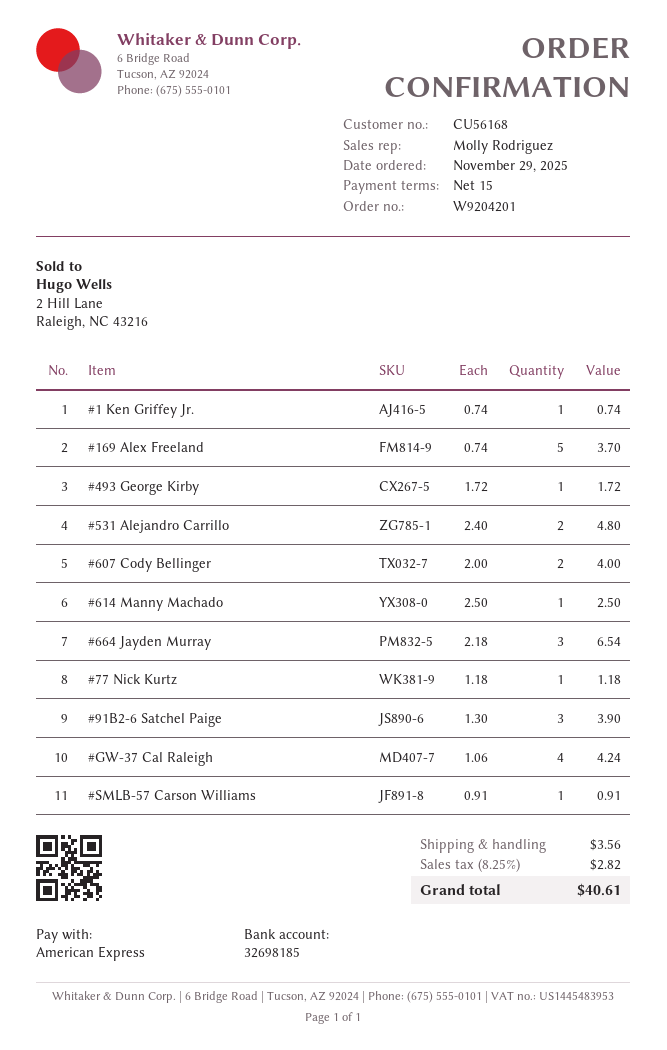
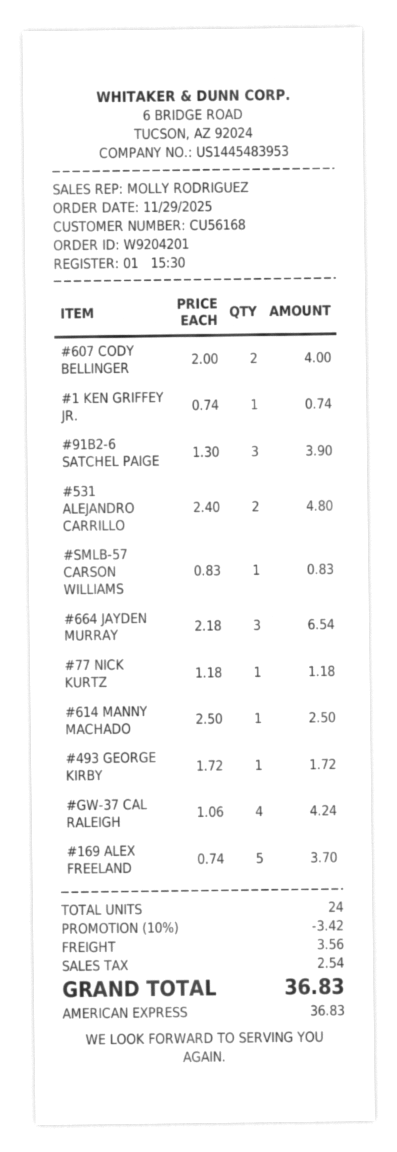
#SMLB-57 Carson Williams: 1 x 0.91 = 0.91 -> 1 x 0.83 = 0.83
discount: none -> 10% = 3.42
tax: 2.82 -> 2.54
total: 40.61 -> 36.83

